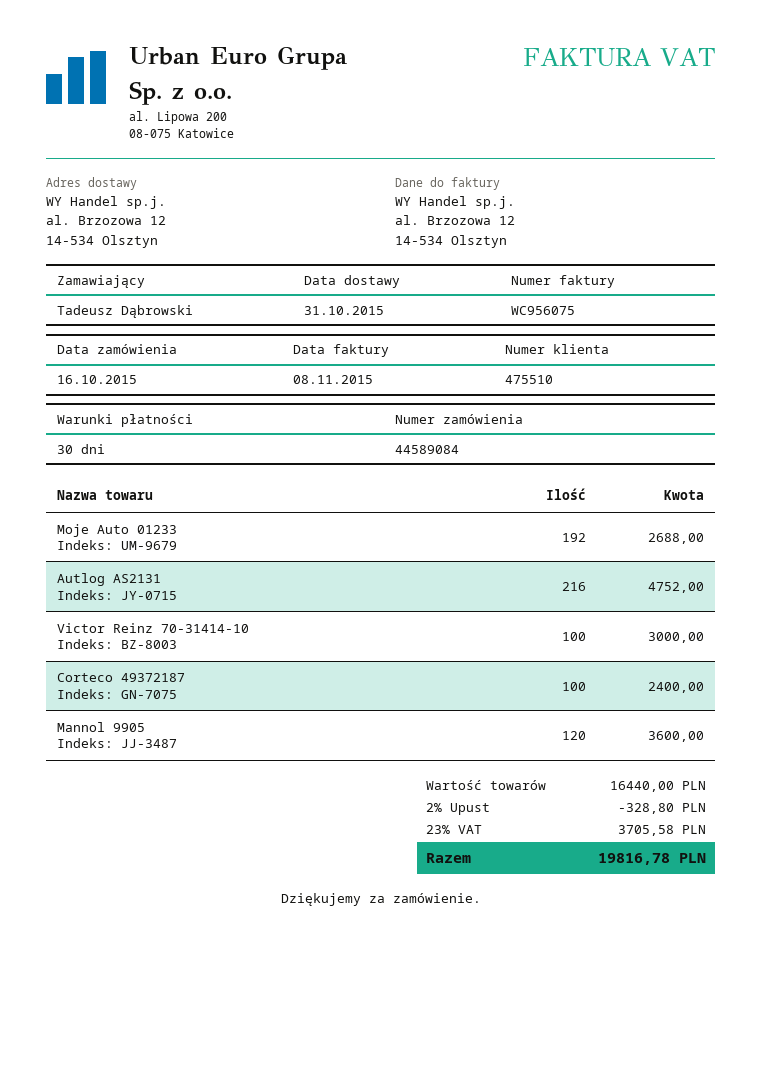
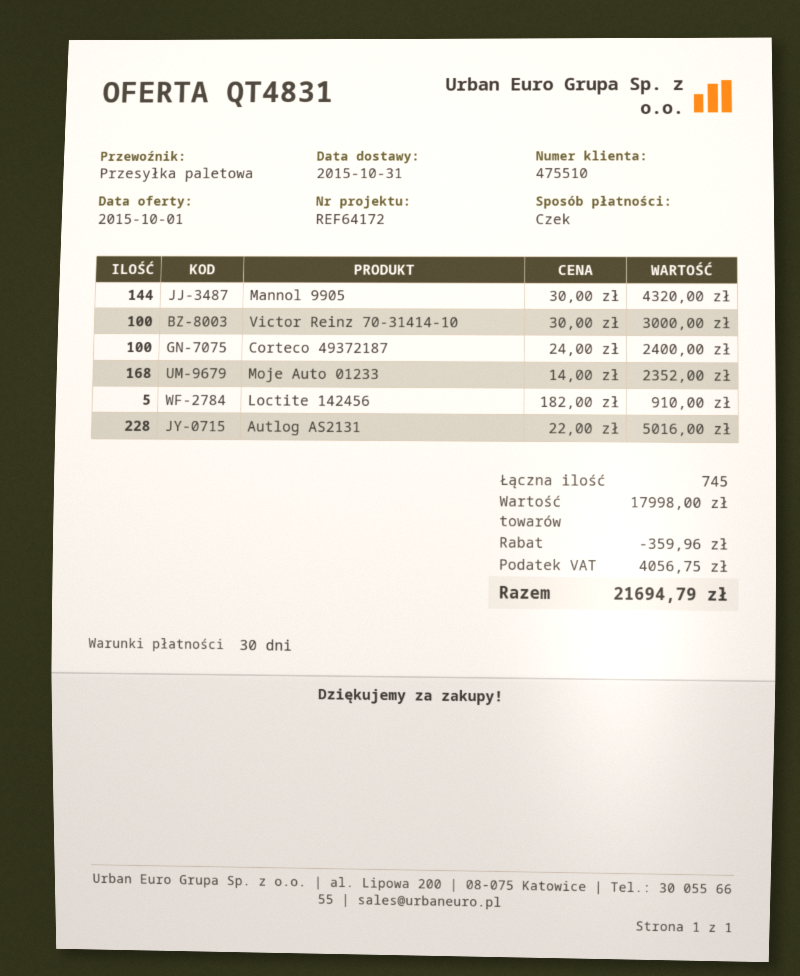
Moje Auto 01233: 192 for 2688.00 -> 168 for 2352.00
Autlog AS2131: 216 for 4752.00 -> 228 for 5016.00
Mannol 9905: 120 for 3600.00 -> 144 for 4320.00
Loctite 142456: none -> 5 for 910.00
subtotal: 16440.00 -> 17998.00
discount: 328.80 -> 359.96
tax: 3705.58 -> 4056.75
total: 19816.78 -> 21694.79

